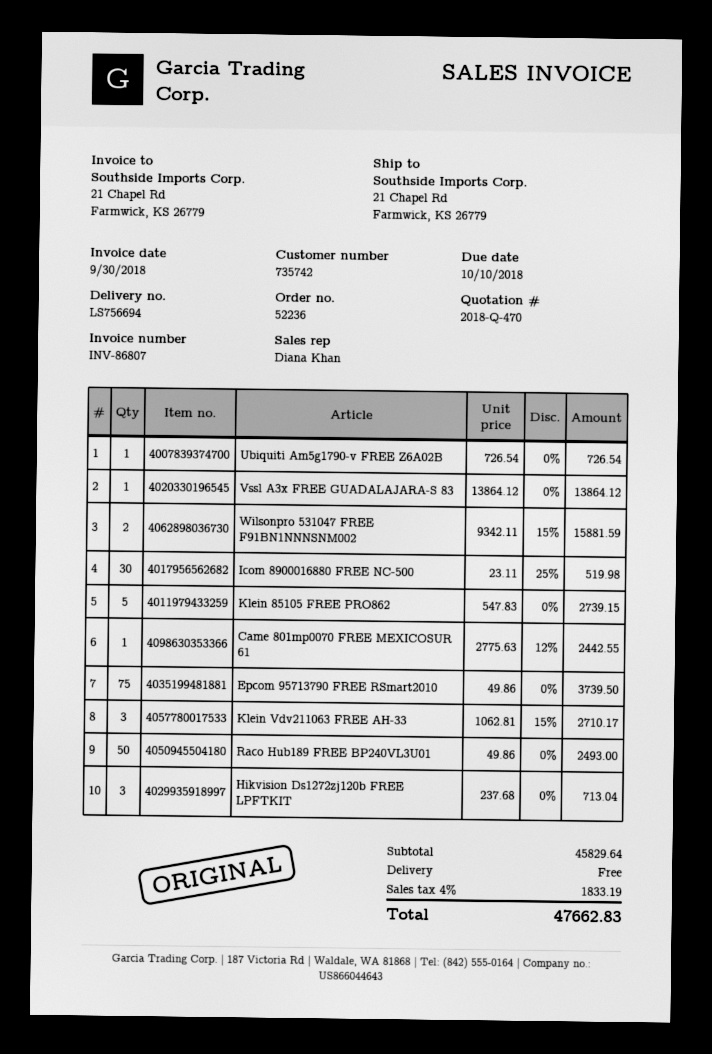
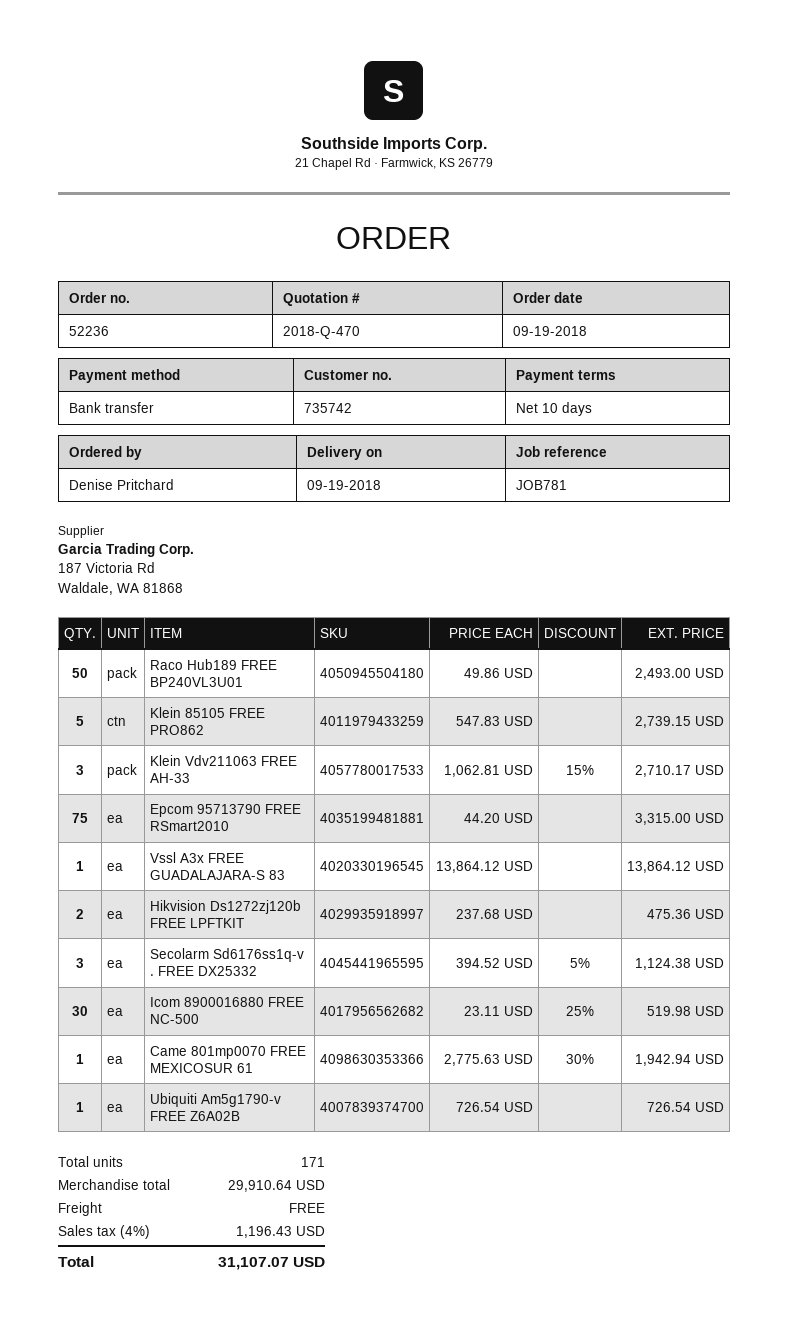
Wilsonpro 531047 FREE F91BN1NNNSNM002: 2 x 9342.11 - 15% = 15881.59 -> none
Came 801mp0070 FREE MEXICOSUR 61: 1 x 2775.63 - 12% = 2442.55 -> 1 x 2775.63 - 30% = 1942.94
Epcom 95713790 FREE RSmart2010: 75 x 49.86 = 3739.50 -> 75 x 44.20 = 3315.00
Hikvision Ds1272zj120b FREE LPFTKIT: 3 x 237.68 = 713.04 -> 2 x 237.68 = 475.36
Secolarm Sd6176ss1q-v . FREE DX25332: none -> 3 x 394.52 - 5% = 1124.38
subtotal: 45829.64 -> 29910.64
tax: 4% = 1833.19 -> 4% = 1196.43
total: 47662.83 -> 31107.07

